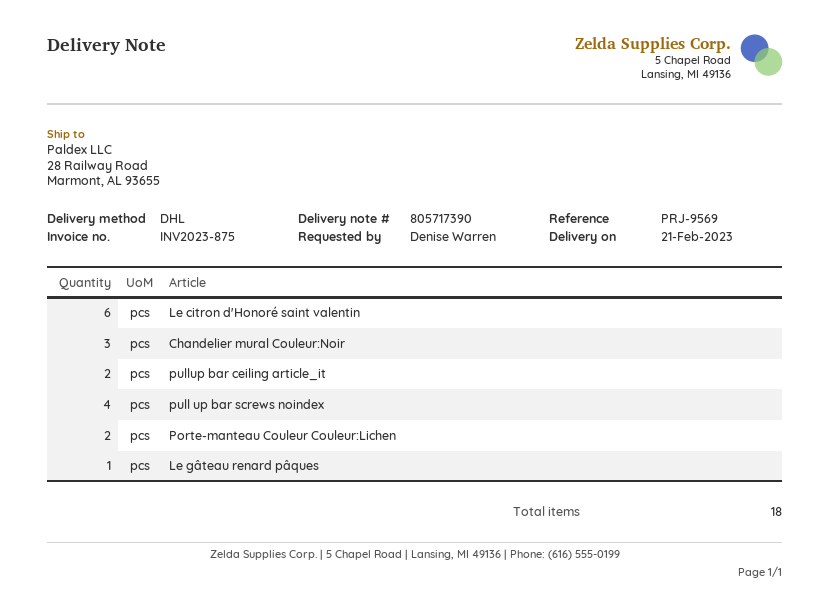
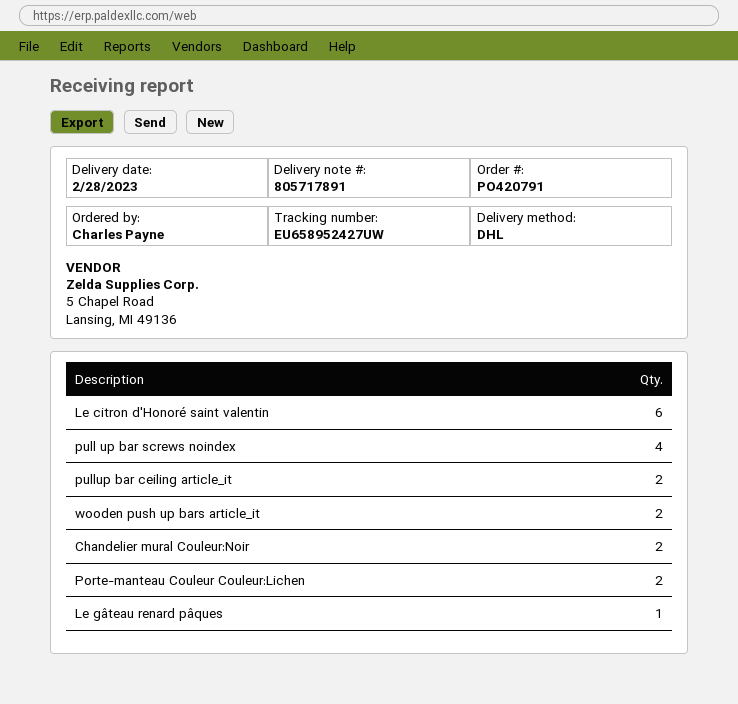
delivery note number: 805717390 -> 805717891
delivery date: 2023-02-21 -> 2023-02-28
ordered by: Denise Warren -> Charles Payne
Chandelier mural Couleur:Noir: 3 -> 2
wooden push up bars article_it: none -> 2

